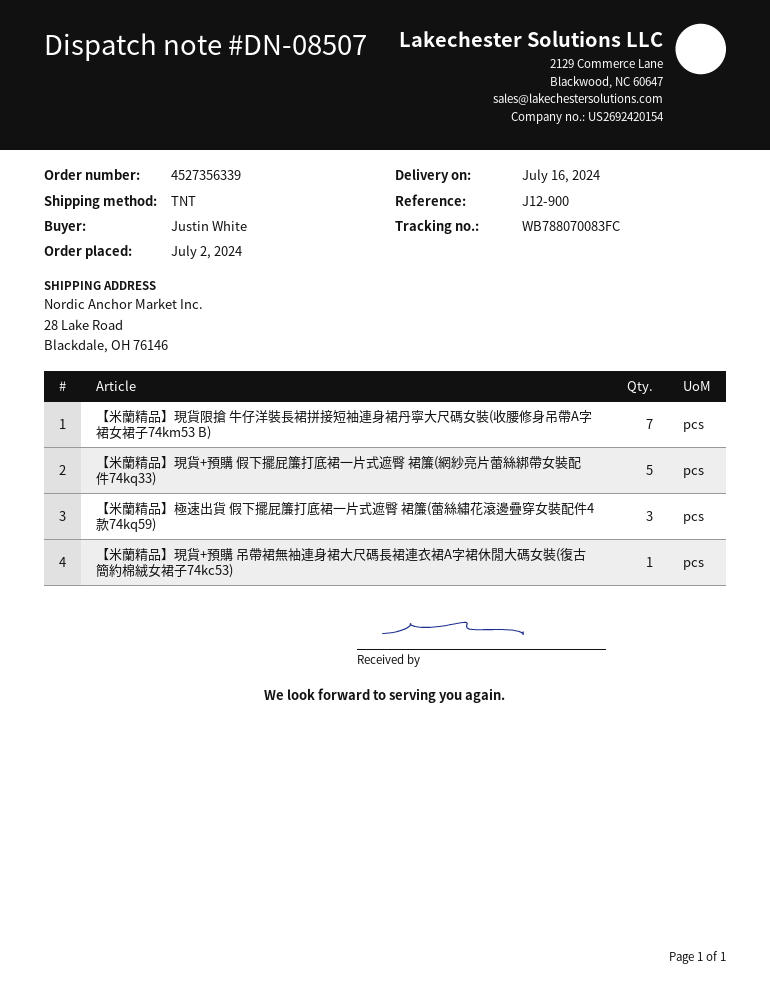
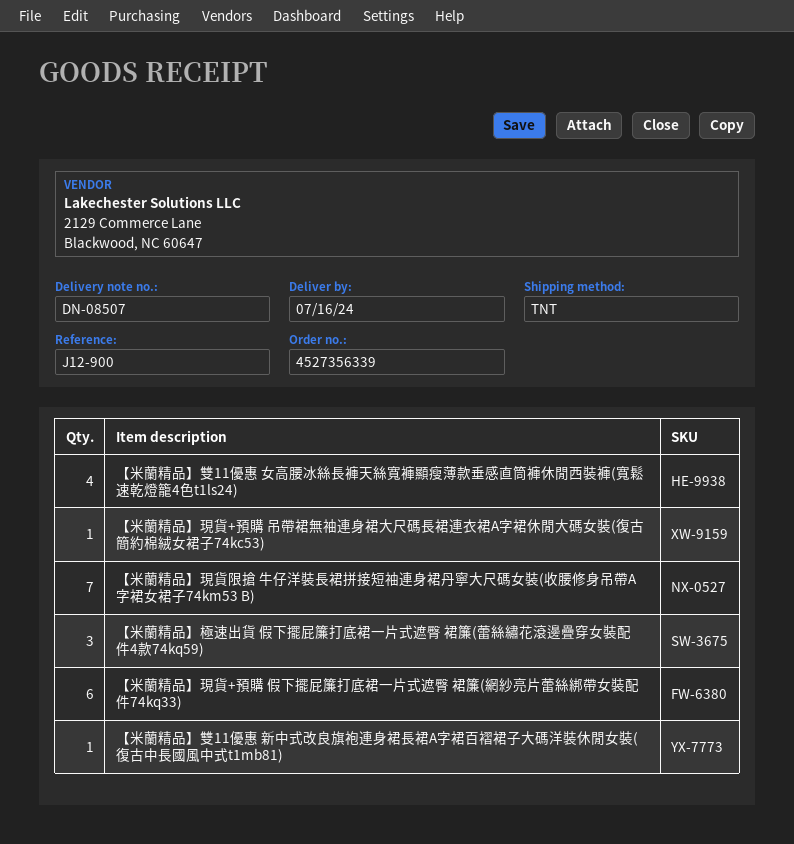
【米蘭精品】現貨+預購 假下擺屁簾打底裙一片式遮臀 裙簾(網紗亮片蕾絲綁帶女裝配件74kq33): 5 -> 6
【米蘭精品】雙11優惠 女高腰冰絲長褲天絲寬褲顯瘦薄款垂感直筒褲休閒西裝褲(寬鬆速乾燈籠4色t1ls24): none -> 4
【米蘭精品】雙11優惠 新中式改良旗袍連身裙長裙A字裙百褶裙子大碼洋裝休閒女裝(復古中長國風中式t1mb81): none -> 1

